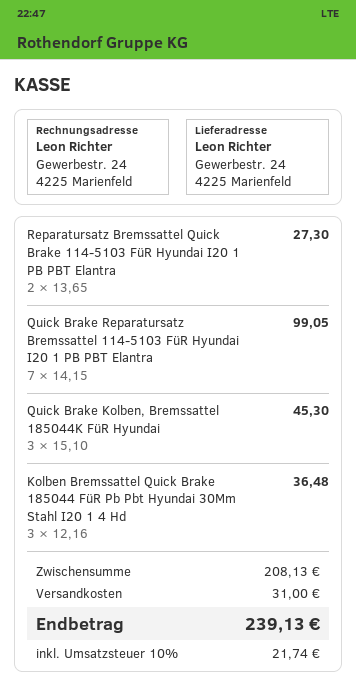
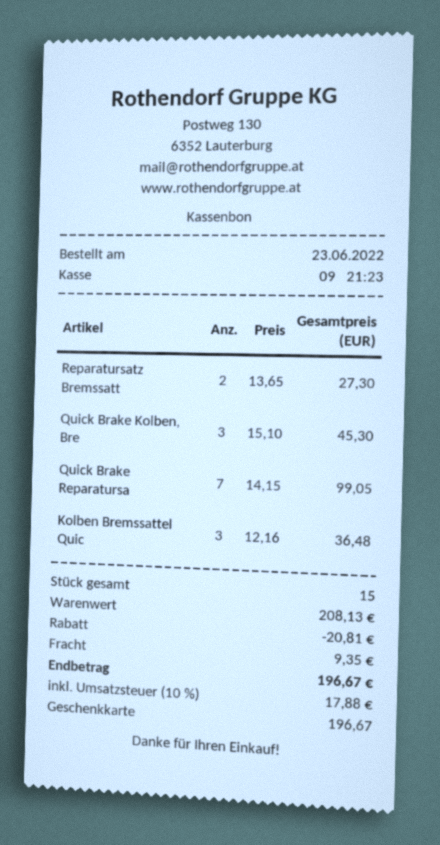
discount: none -> 20.81
shipping: 31.00 -> 9.35
tax: 10% = 21.74 -> 10% = 17.88
total: 239.13 -> 196.67

